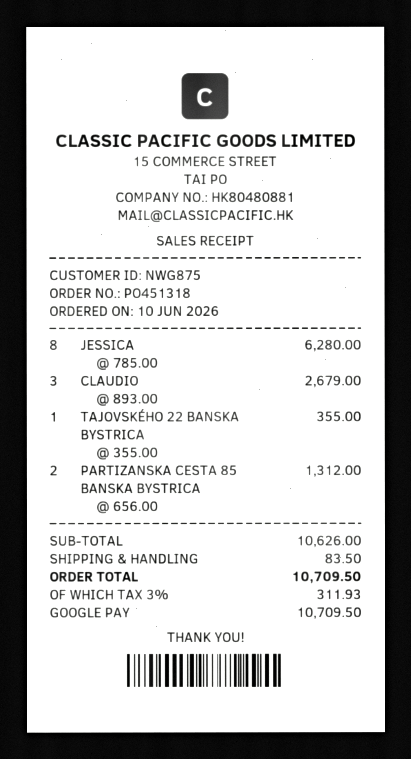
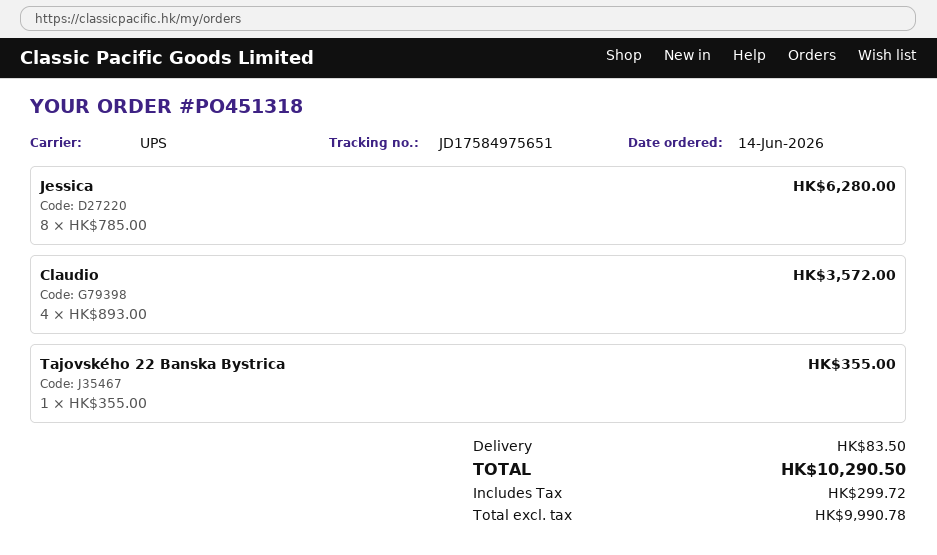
order date: 2026-06-10 -> 2026-06-14
CLAUDIO: 3 x 893.00 = 2679.00 -> 4 x 893.00 = 3572.00
PARTIZANSKA CESTA 85 BANSKA BYSTRICA: 2 x 656.00 = 1312.00 -> none
tax: 311.93 -> 299.72
total: 10709.50 -> 10290.50

